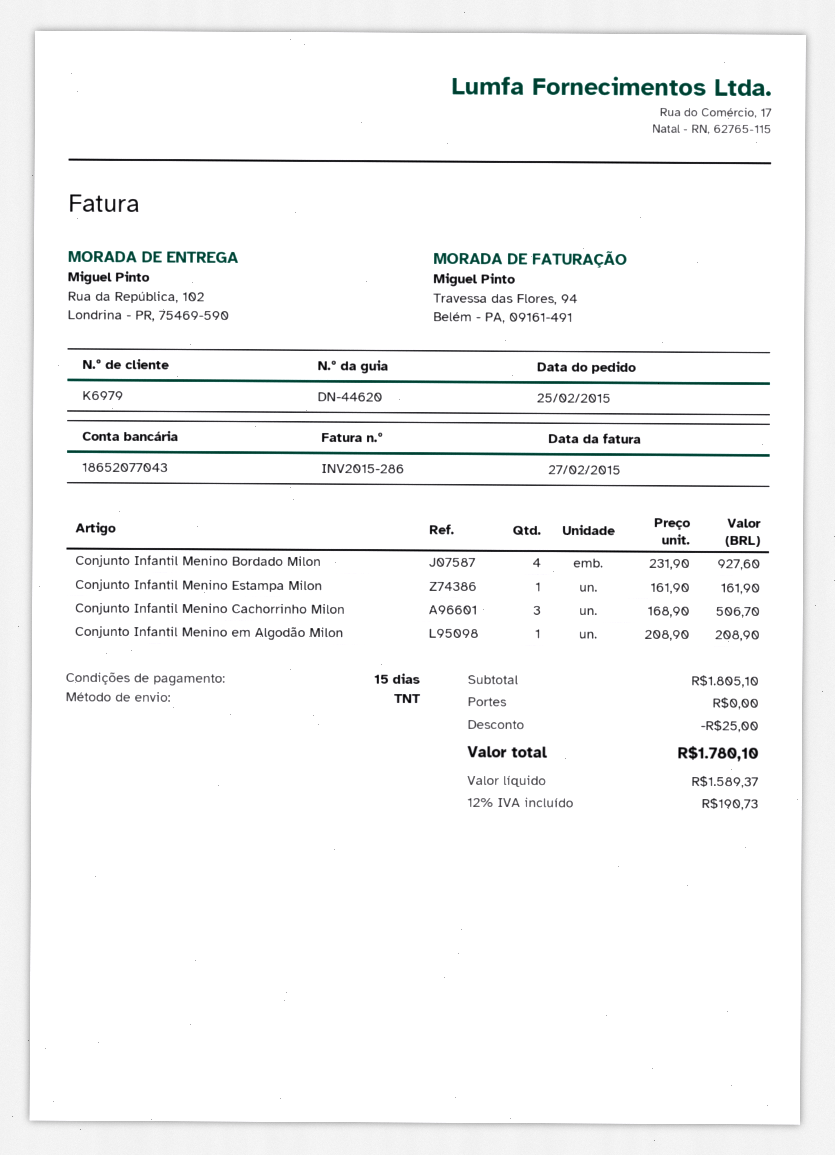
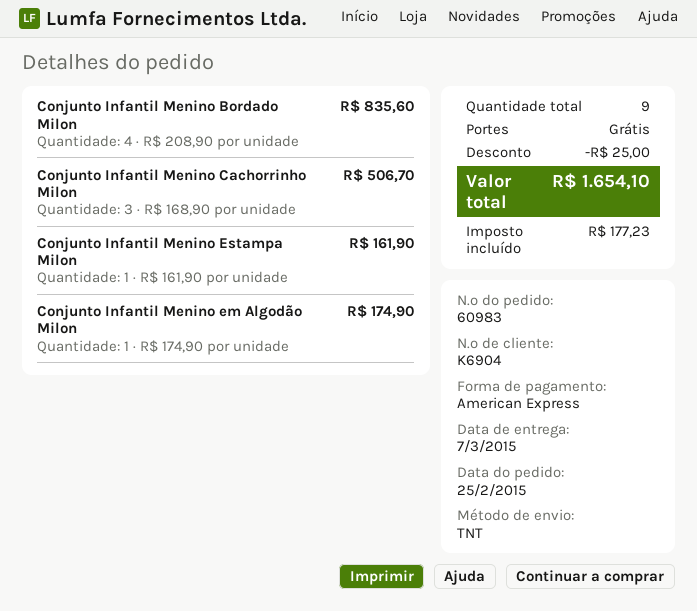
customer number: K6979 -> K6904
Conjunto Infantil Menino Bordado Milon: 4 x 231.90 = 927.60 -> 4 x 208.90 = 835.60
Conjunto Infantil Menino em Algodão Milon: 1 x 208.90 = 208.90 -> 1 x 174.90 = 174.90
tax: 190.73 -> 177.23
total: 1780.10 -> 1654.10

